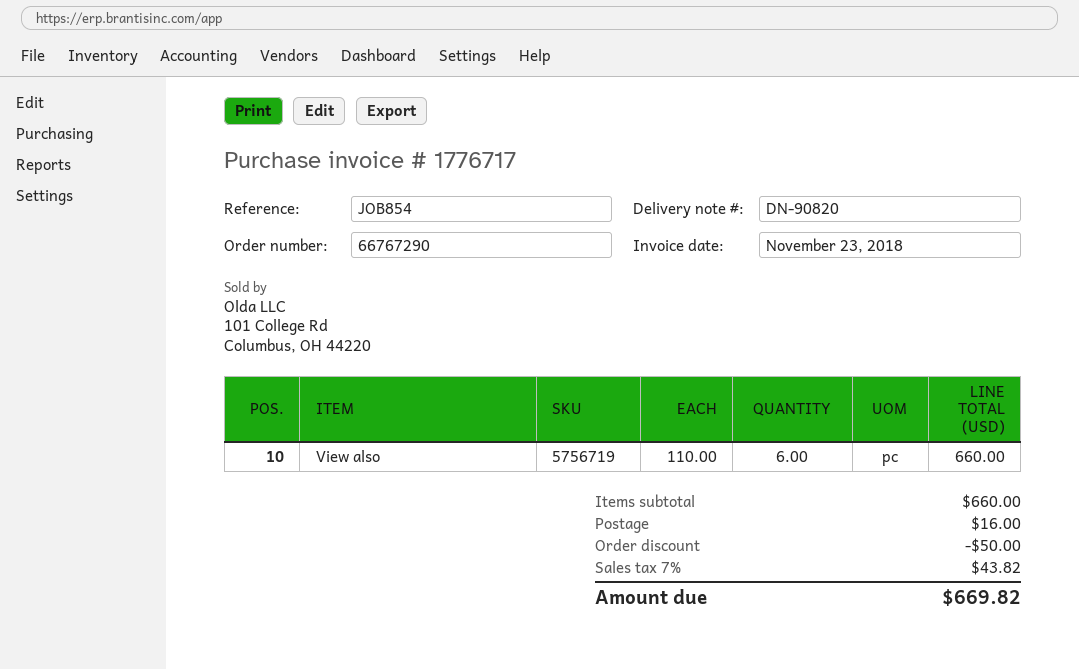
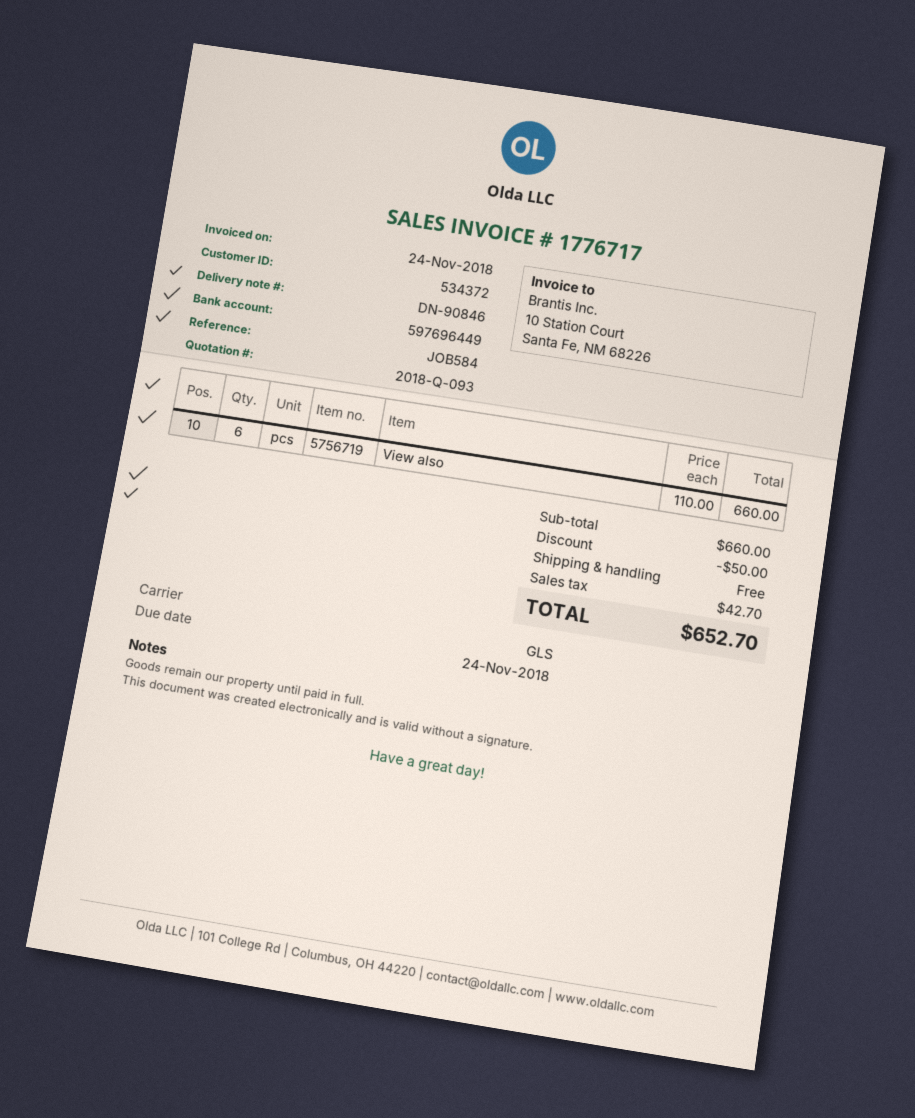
delivery note number: DN-90820 -> DN-90846
invoice date: 2018-11-23 -> 2018-11-24
reference: JOB854 -> JOB584
shipping: 16.00 -> 0.00
tax: 43.82 -> 42.70
total: 669.82 -> 652.70

